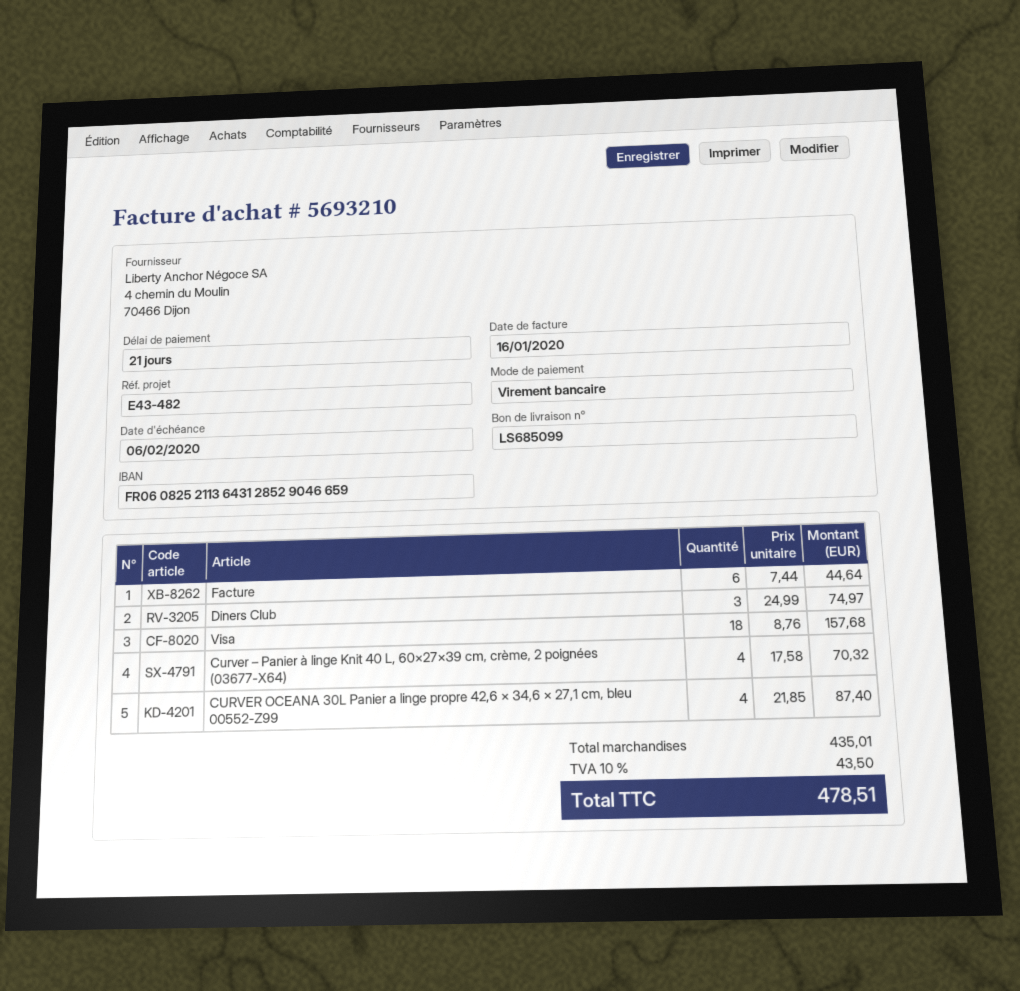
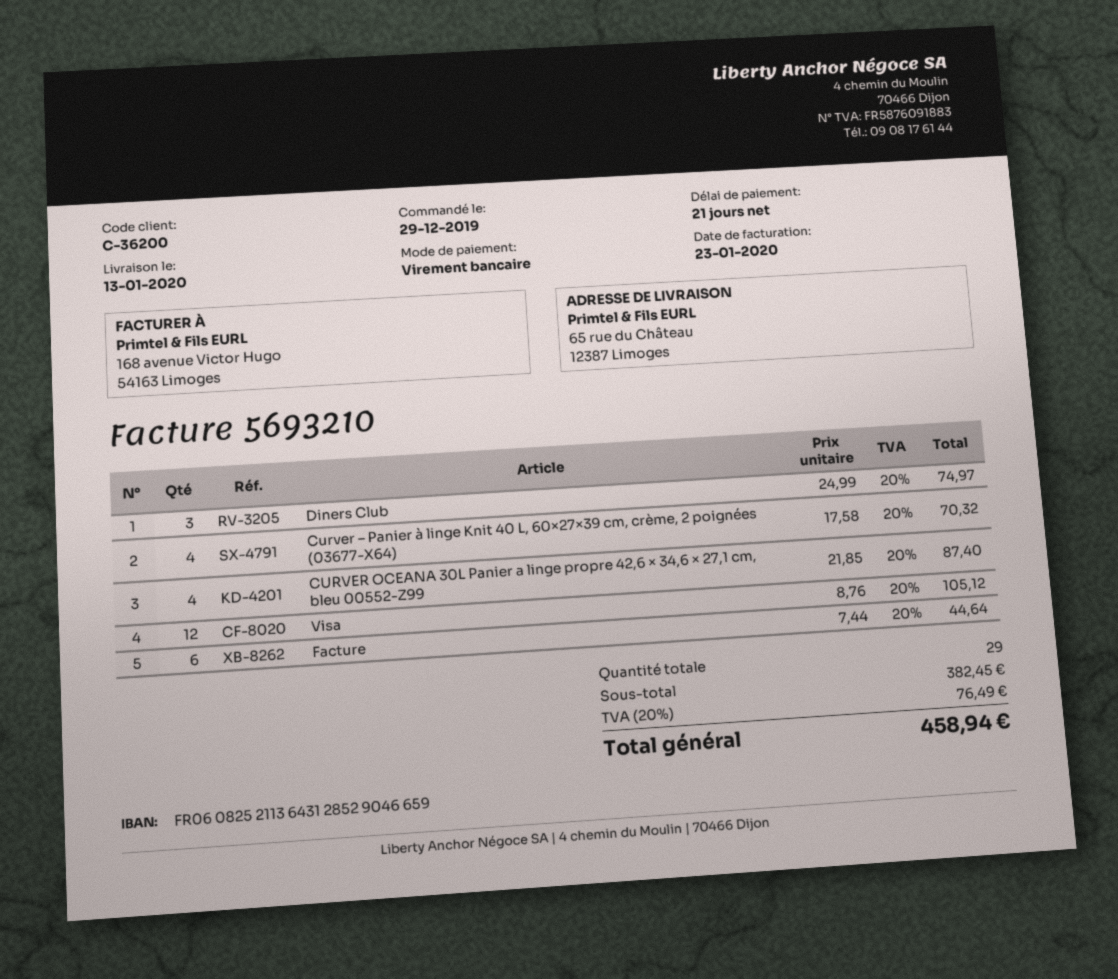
invoice date: 2020-01-16 -> 2020-01-23
Visa: 18 x 8.76 = 157.68 -> 12 x 8.76 = 105.12
subtotal: 435.01 -> 382.45
tax: 10% = 43.50 -> 20% = 76.49
total: 478.51 -> 458.94

